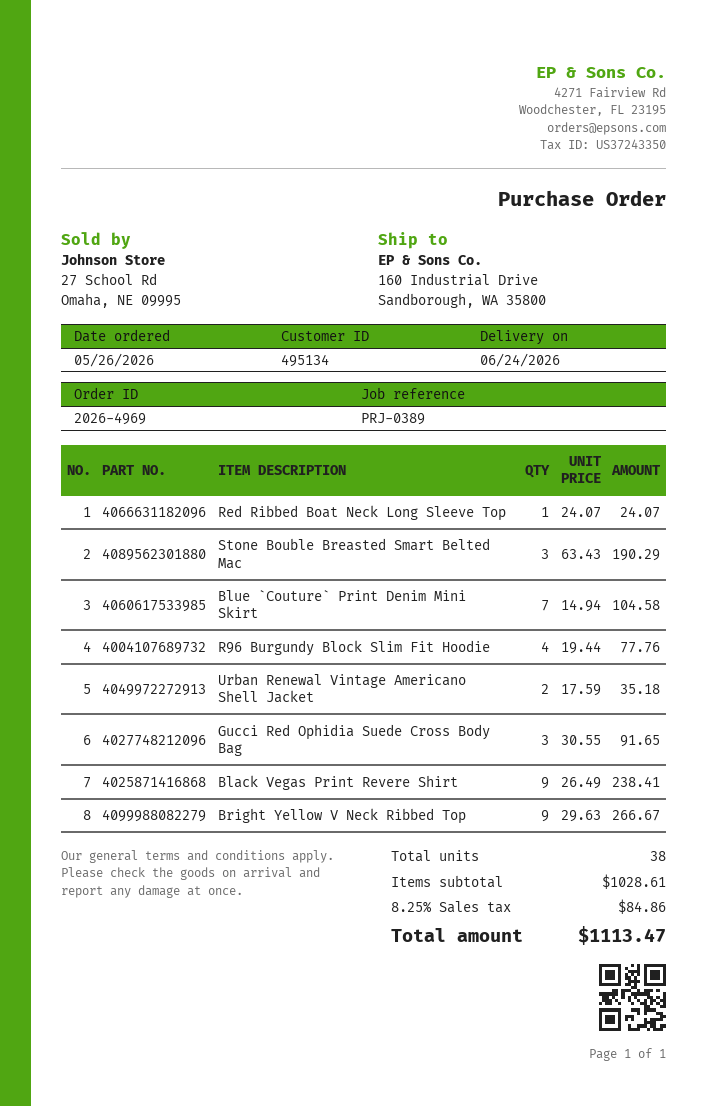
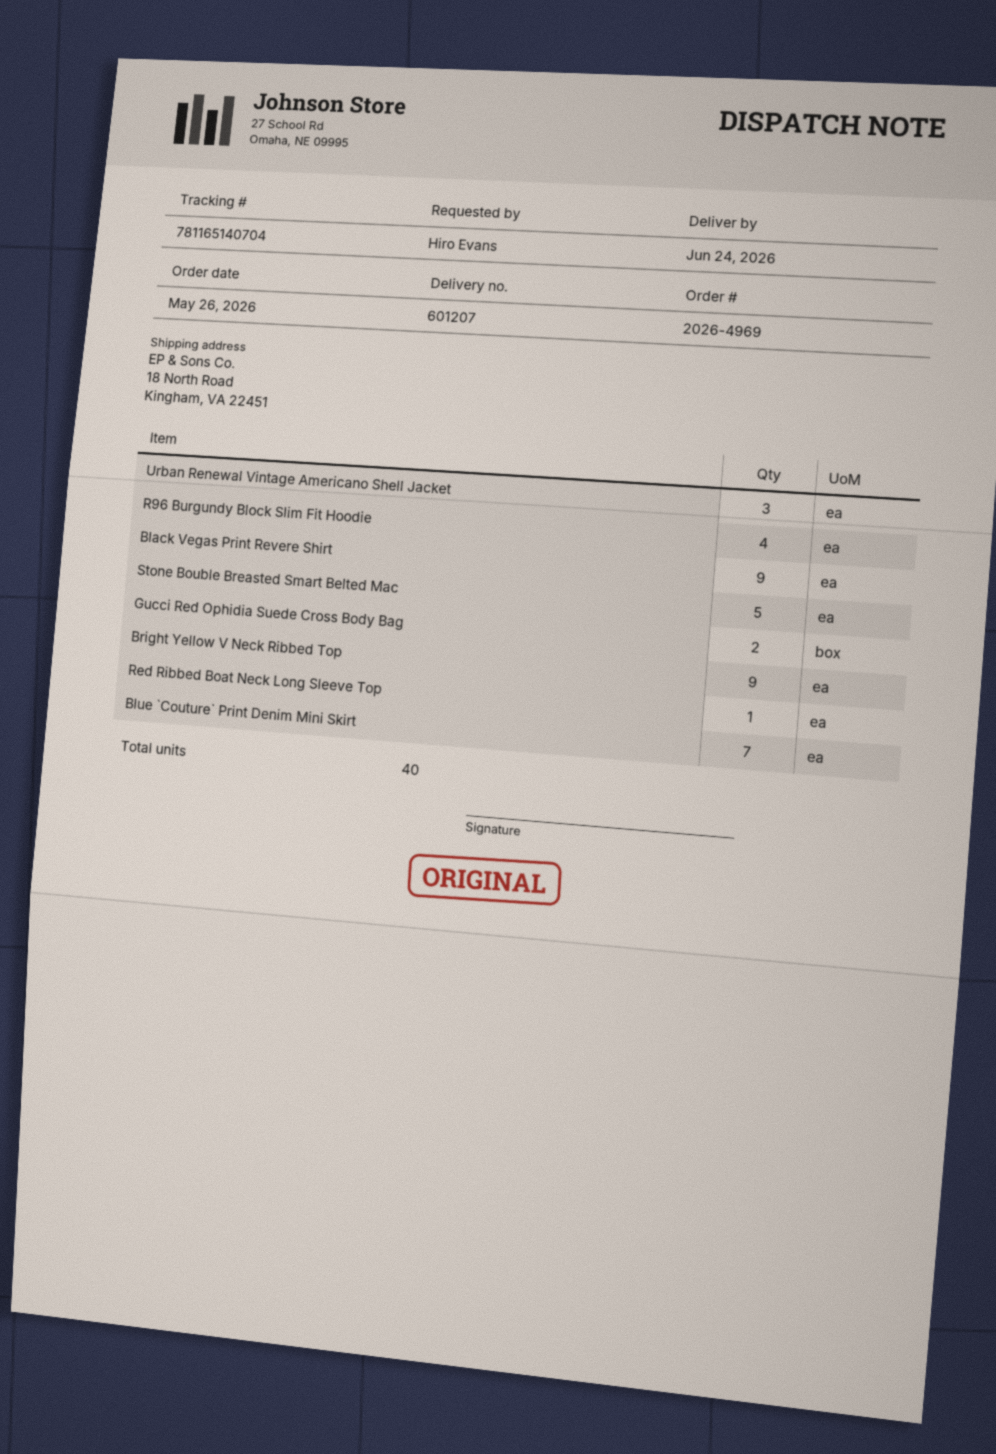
ship to: 160 Industrial Drive, Sandborough, WA 35800 -> 18 North Road, Kingham, VA 22451
Stone Bouble Breasted Smart Belted Mac: 3 -> 5
Urban Renewal Vintage Americano Shell Jacket: 2 -> 3
Gucci Red Ophidia Suede Cross Body Bag: 3 -> 2
total quantity: 38 -> 40

